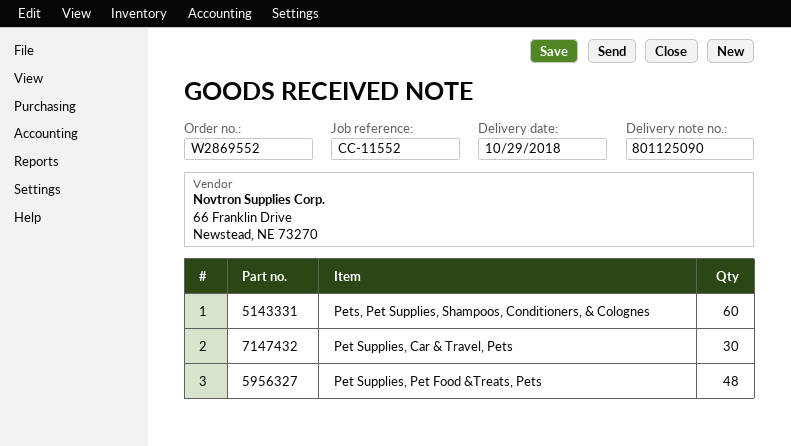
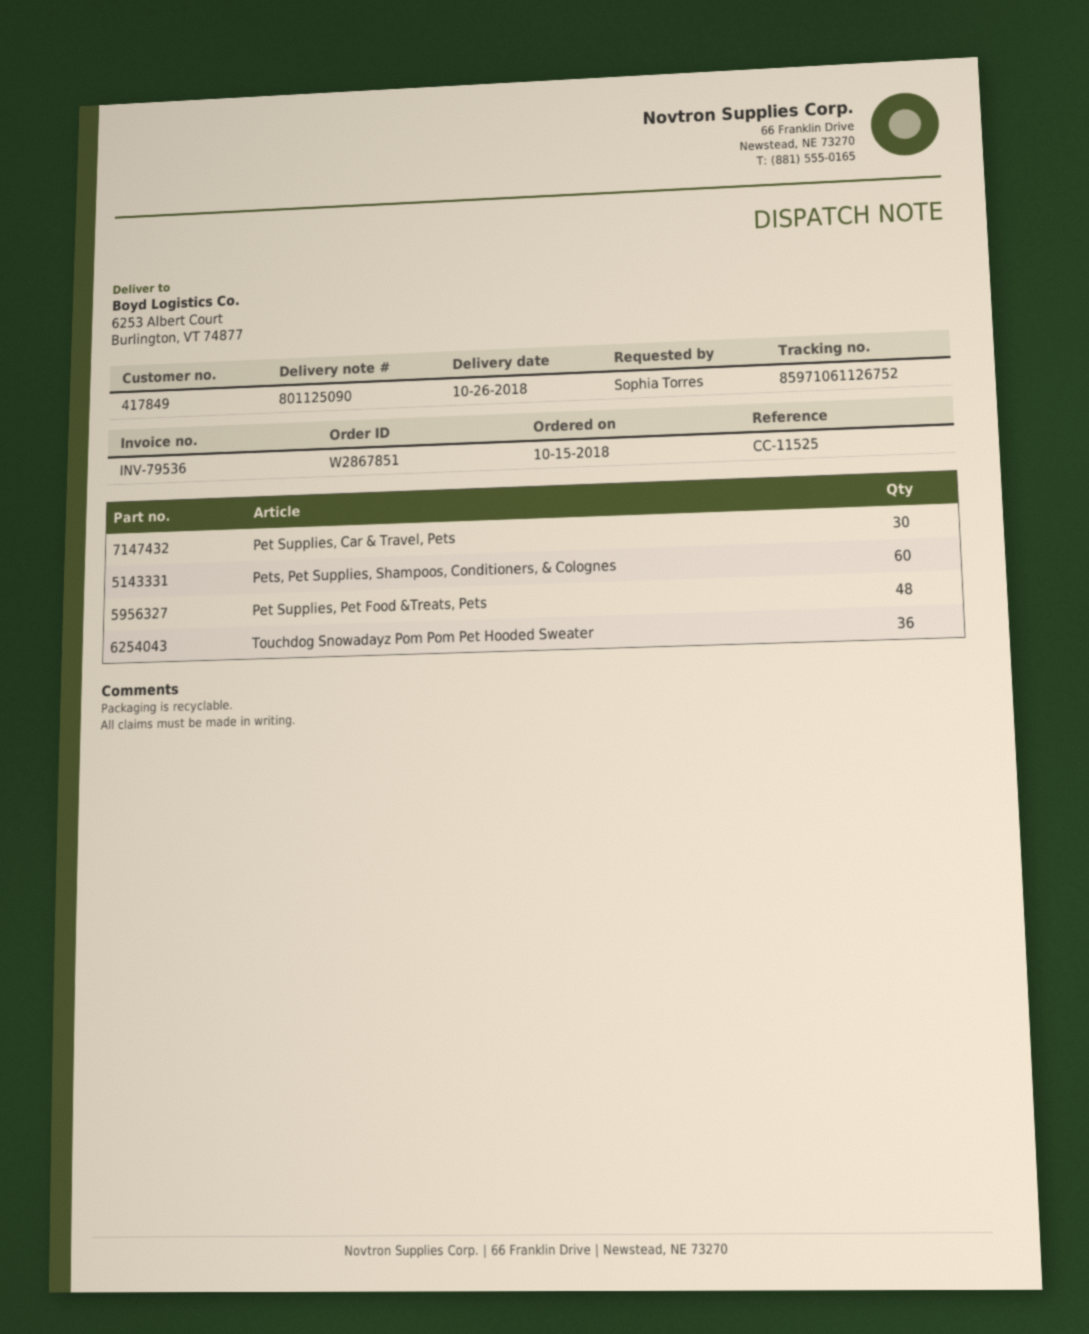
order number: W2869552 -> W2867851
delivery date: 2018-10-29 -> 2018-10-26
reference: CC-11552 -> CC-11525
Touchdog Snowadayz Pom Pom Pet Hooded Sweater: none -> 36

